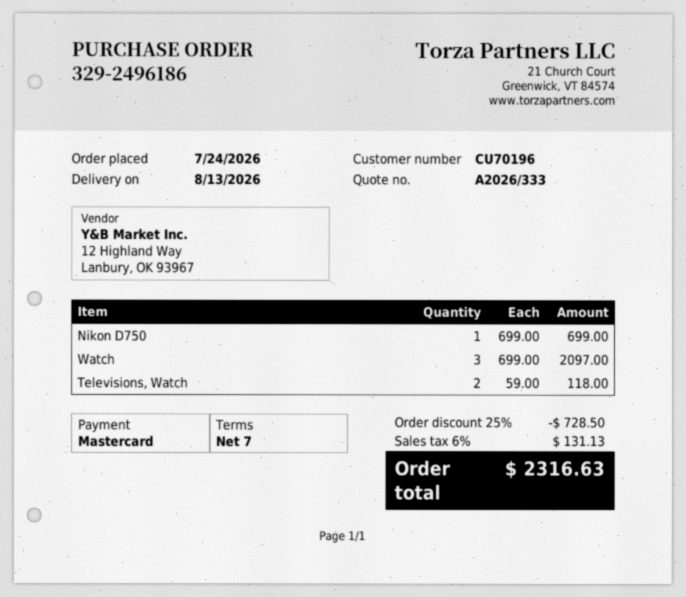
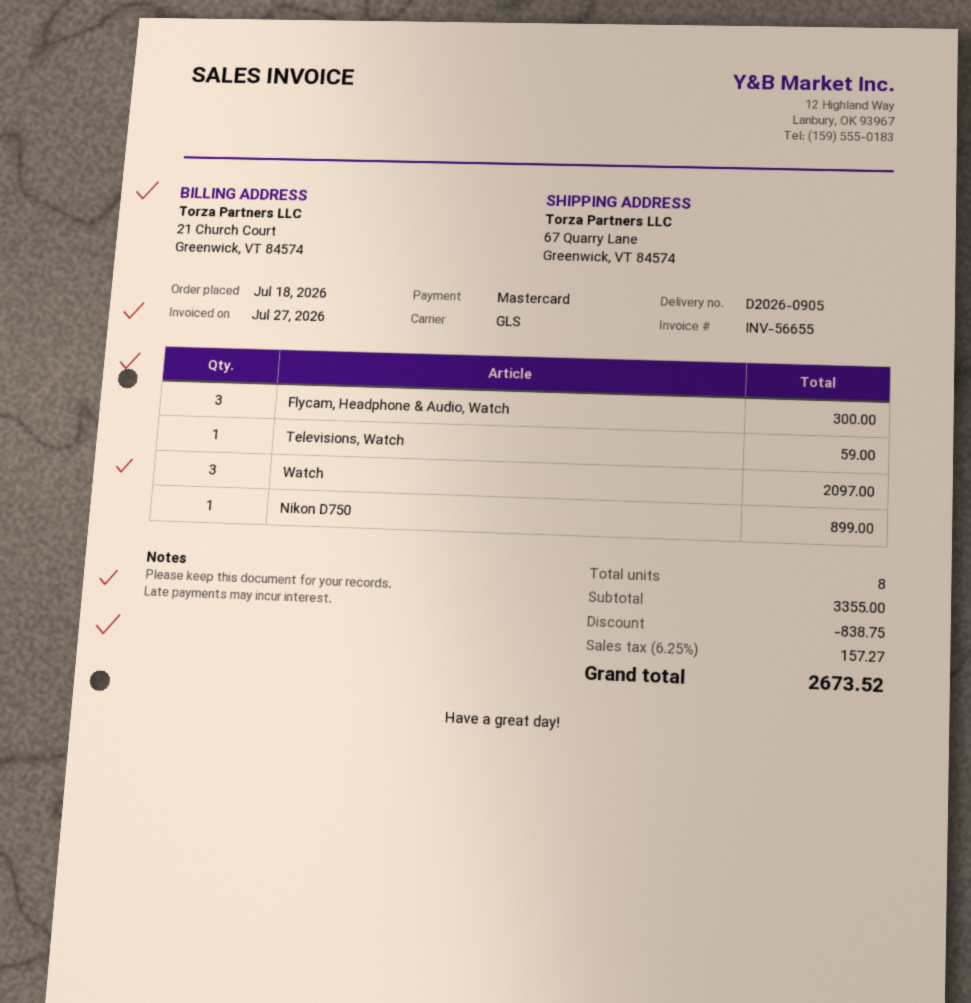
order date: 2026-07-24 -> 2026-07-18
Nikon D750: 1 for 699.00 -> 1 for 899.00
Televisions, Watch: 2 for 118.00 -> 1 for 59.00
Flycam, Headphone & Audio, Watch: none -> 3 for 300.00
discount: 728.50 -> 838.75
tax: 6% = 131.13 -> 6.25% = 157.27
total: 2316.63 -> 2673.52

